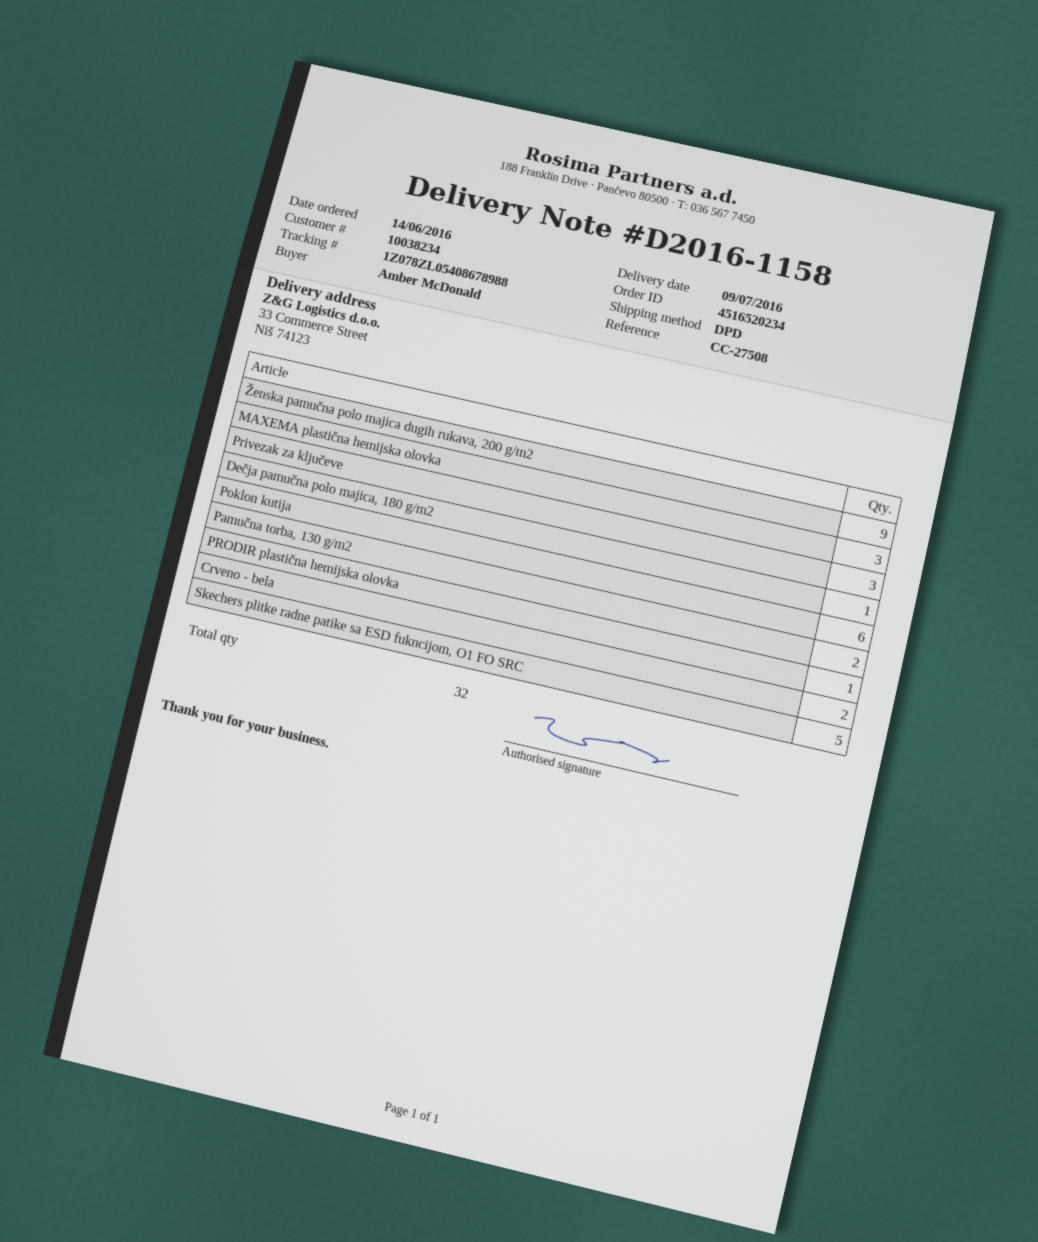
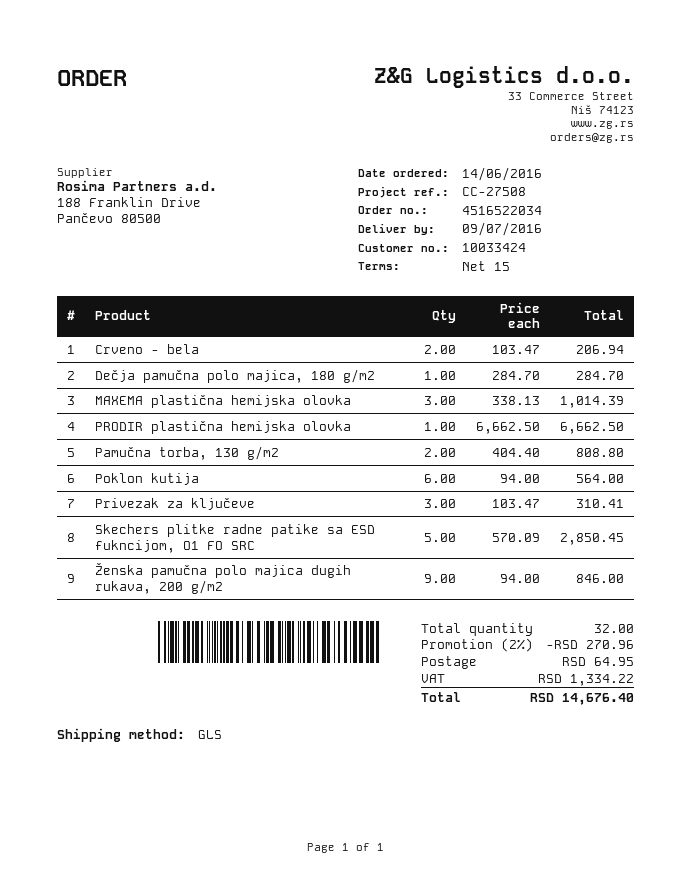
order number: 4516520234 -> 4516522034
customer number: 10038234 -> 10033424
shipping method: DPD -> GLS

